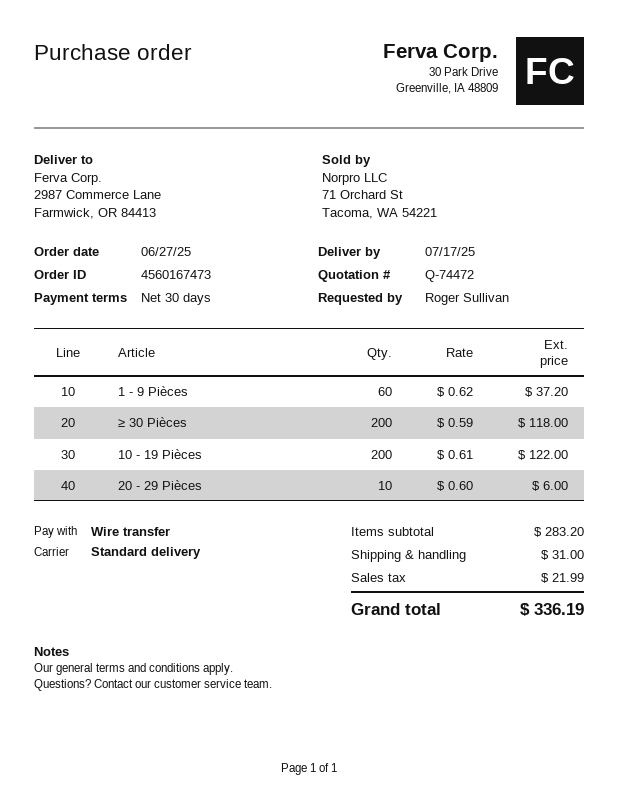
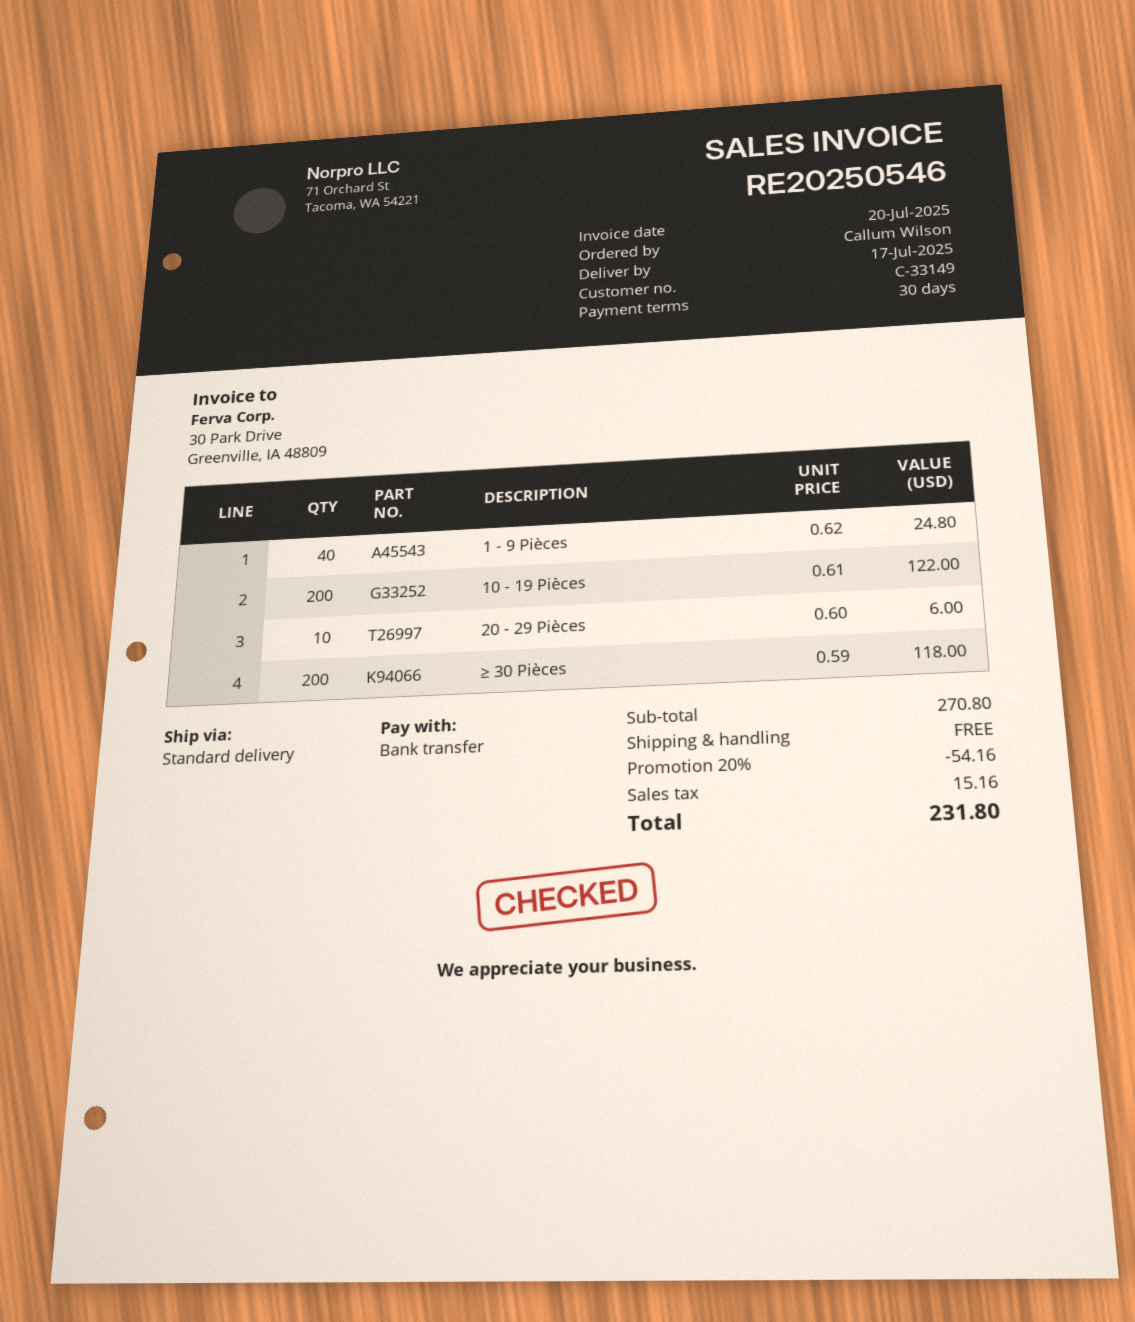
ordered by: Roger Sullivan -> Callum Wilson
1 - 9 Pièces: 60 x 0.62 = 37.20 -> 40 x 0.62 = 24.80
subtotal: 283.20 -> 270.80
discount: none -> 20% = 54.16
shipping: 31.00 -> 0.00
tax: 21.99 -> 15.16
total: 336.19 -> 231.80

